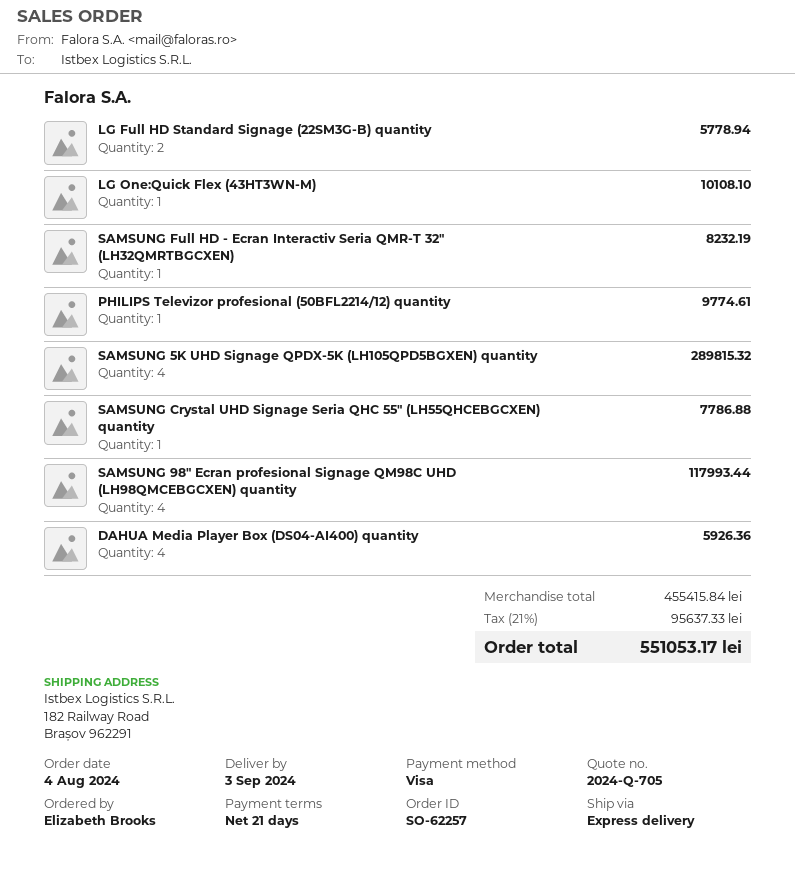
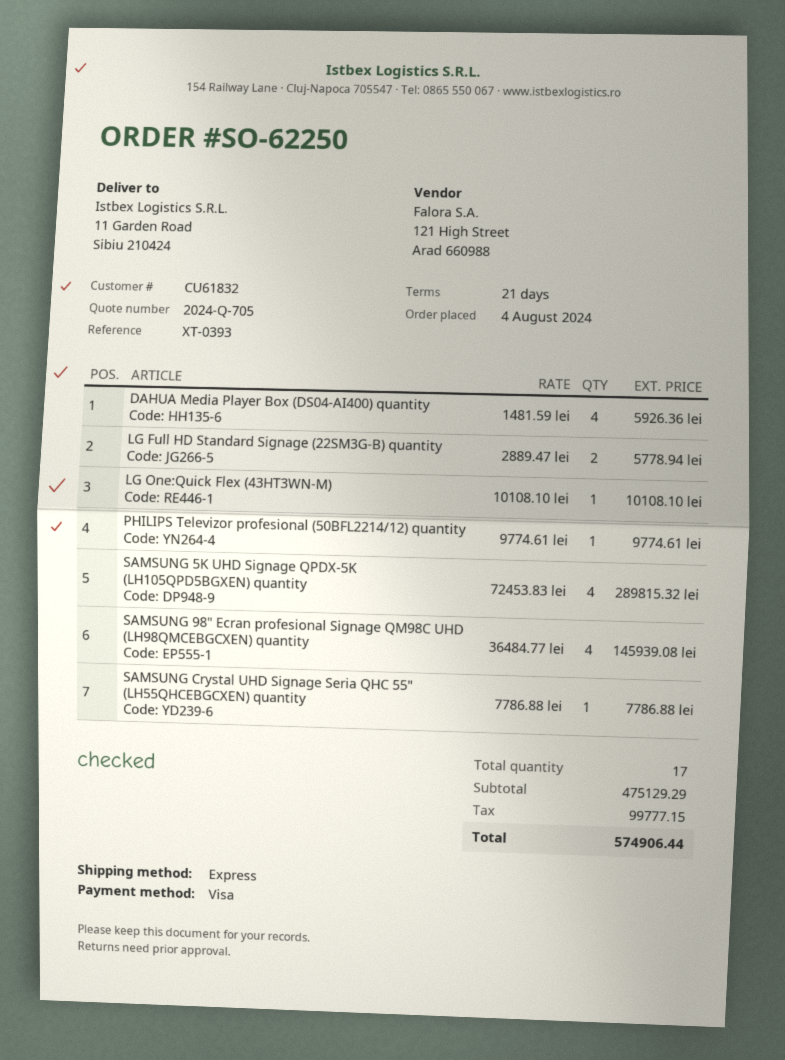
order number: SO-62257 -> SO-62250
ship to: 182 Railway Road, Brașov 962291 -> 11 Garden Road, Sibiu 210424
SAMSUNG Full HD - Ecran Interactiv Seria QMR-T 32" (LH32QMRTBGCXEN): 1 for 8232.19 -> none
SAMSUNG 98" Ecran profesional Signage QM98C UHD (LH98QMCEBGCXEN) quantity: 4 for 117993.44 -> 4 for 145939.08
subtotal: 455415.84 -> 475129.29
tax: 95637.33 -> 99777.15
total: 551053.17 -> 574906.44

